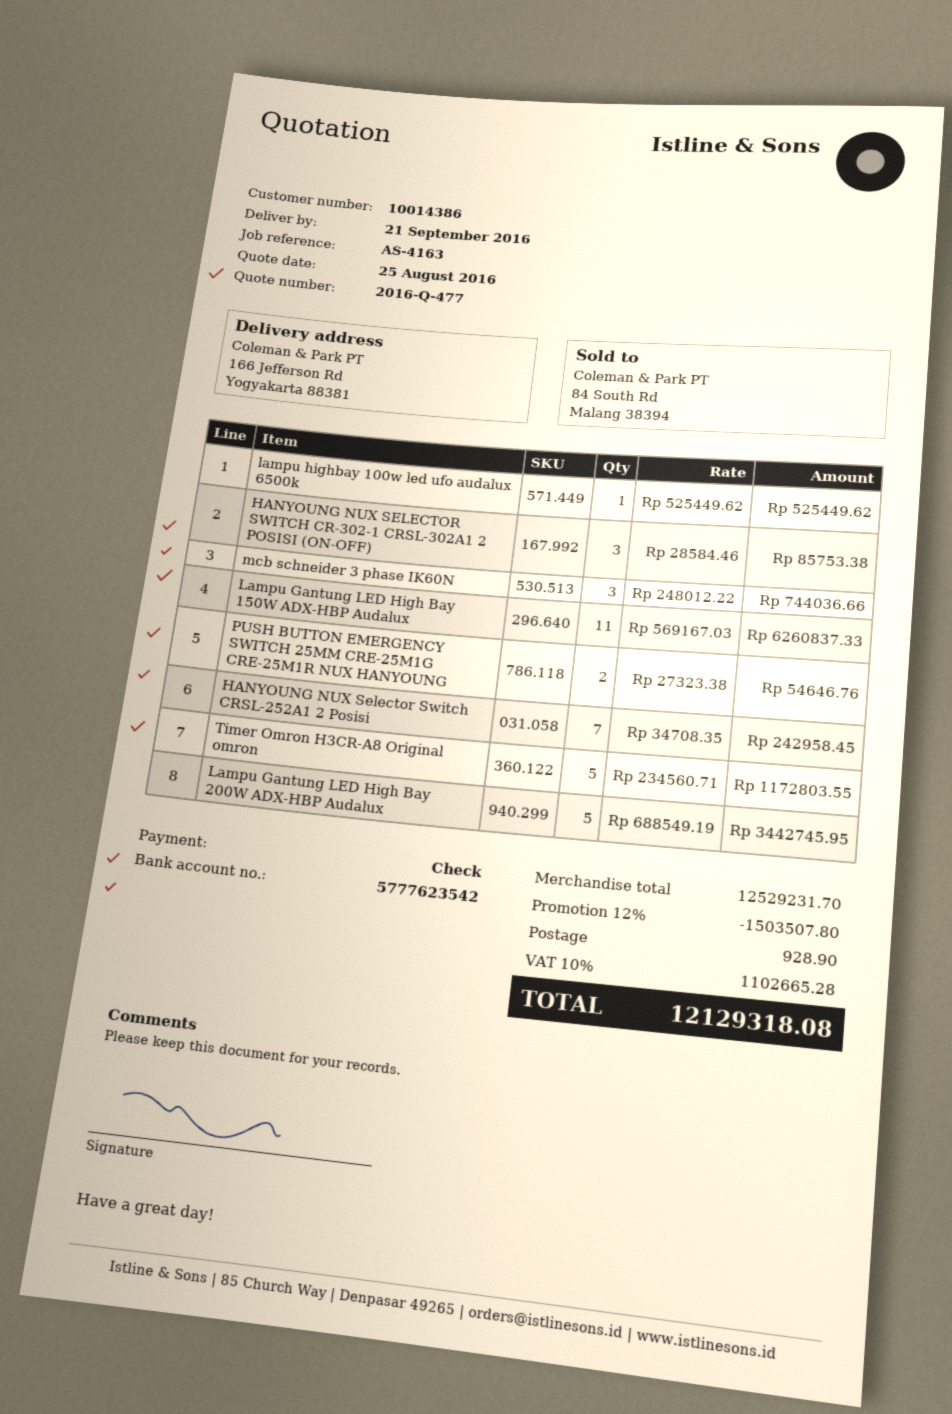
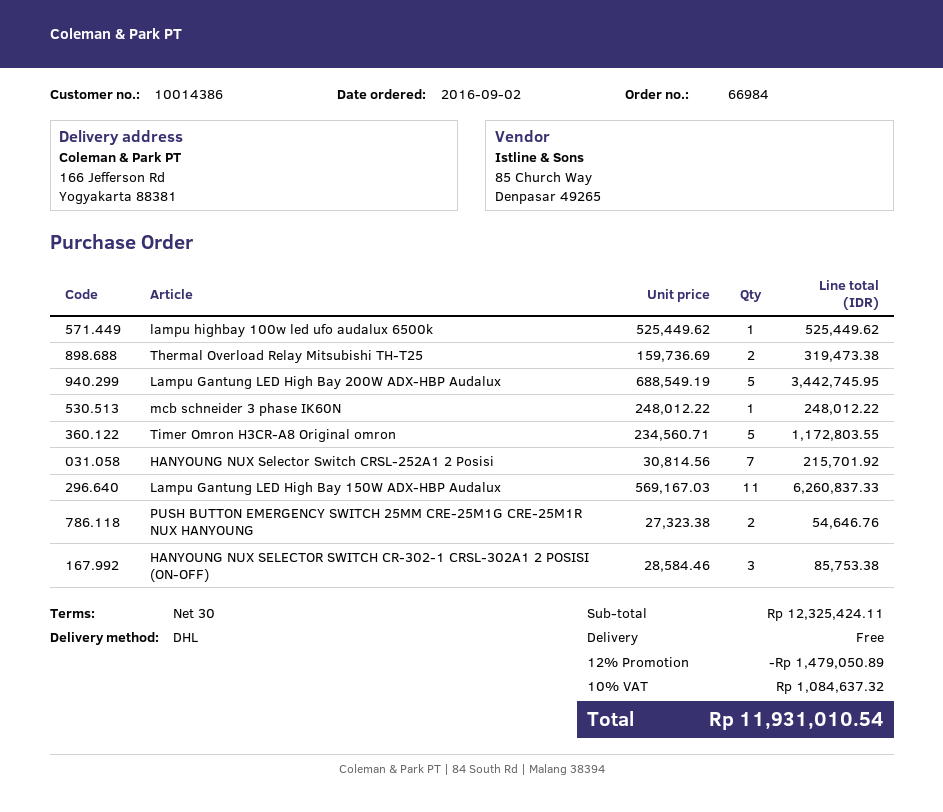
mcb schneider 3 phase IK60N: 3 x 248012.22 = 744036.66 -> 1 x 248012.22 = 248012.22
HANYOUNG NUX Selector Switch CRSL-252A1 2 Posisi: 7 x 34708.35 = 242958.45 -> 7 x 30814.56 = 215701.92
Thermal Overload Relay Mitsubishi TH-T25: none -> 2 x 159736.69 = 319473.38
subtotal: 12529231.70 -> 12325424.11
discount: 12% = 1503507.80 -> 12% = 1479050.89
shipping: 928.90 -> 0.00
tax: 10% = 1102665.28 -> 10% = 1084637.32
total: 12129318.08 -> 11931010.54

